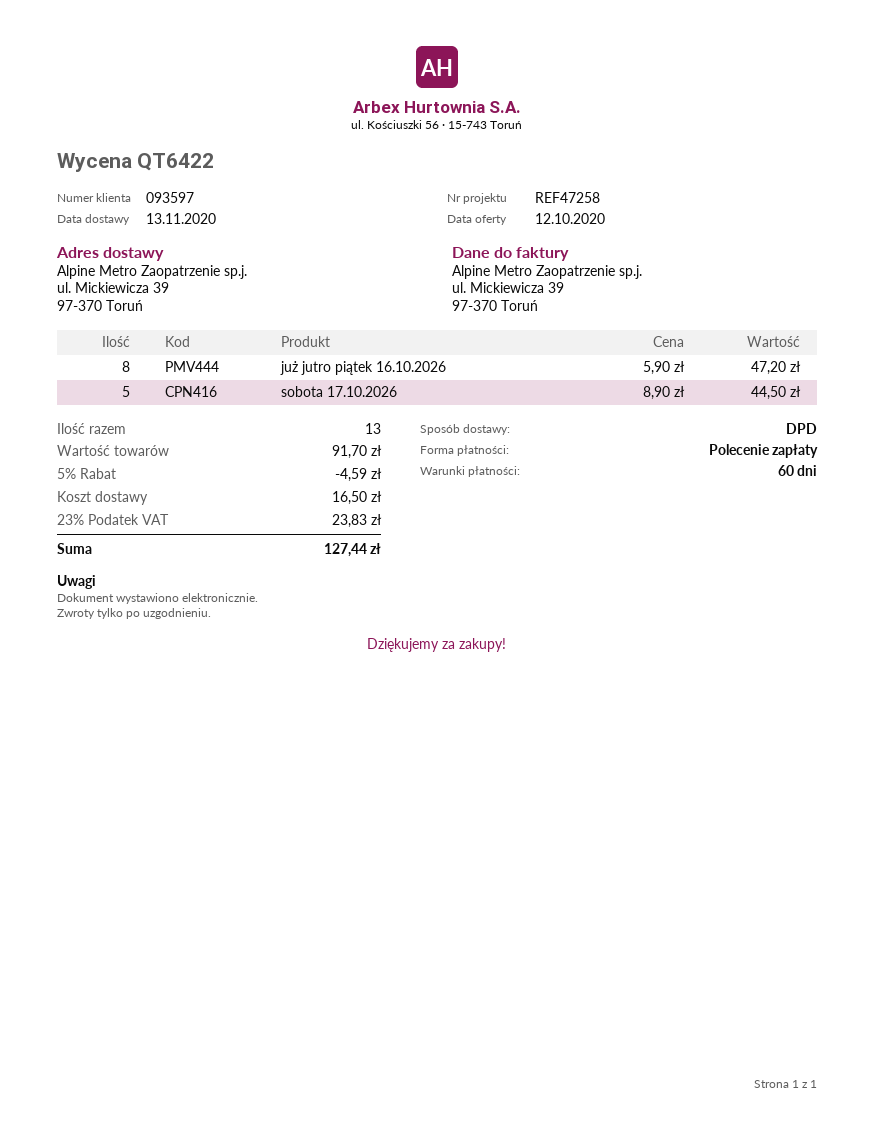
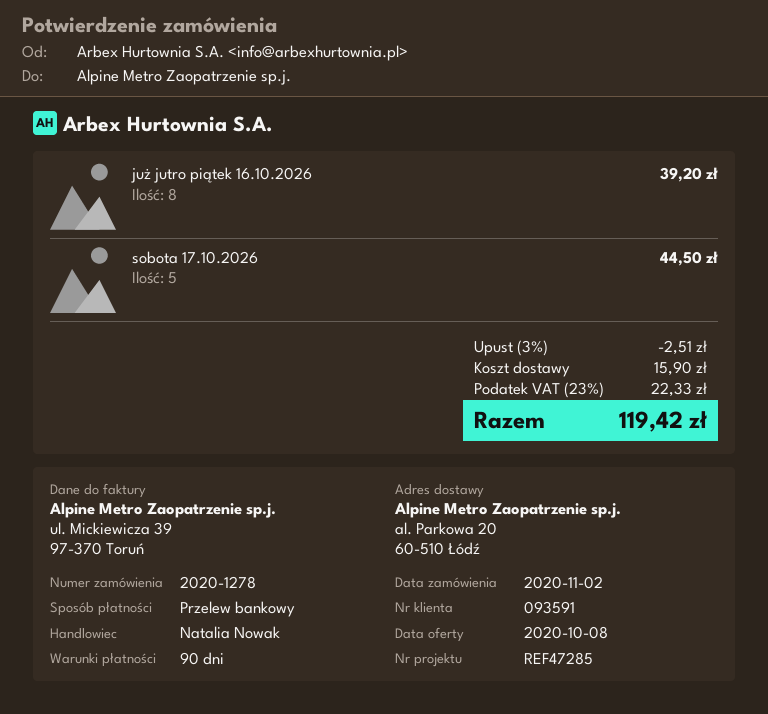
quote date: 2020-10-12 -> 2020-10-08
payment terms: 60 days -> 90 days
customer number: 093597 -> 093591
reference: REF47258 -> REF47285
payment method: direct debit -> bank transfer
ship to: ul. Mickiewicza 39, 97-370 Toruń -> al. Parkowa 20, 60-510 Łódź
już jutro piątek 16.10.2026: 8 for 47.20 -> 8 for 39.20
discount: 5% = 4.59 -> 3% = 2.51
shipping: 16.50 -> 15.90
tax: 23% = 23.83 -> 23% = 22.33
total: 127.44 -> 119.42

